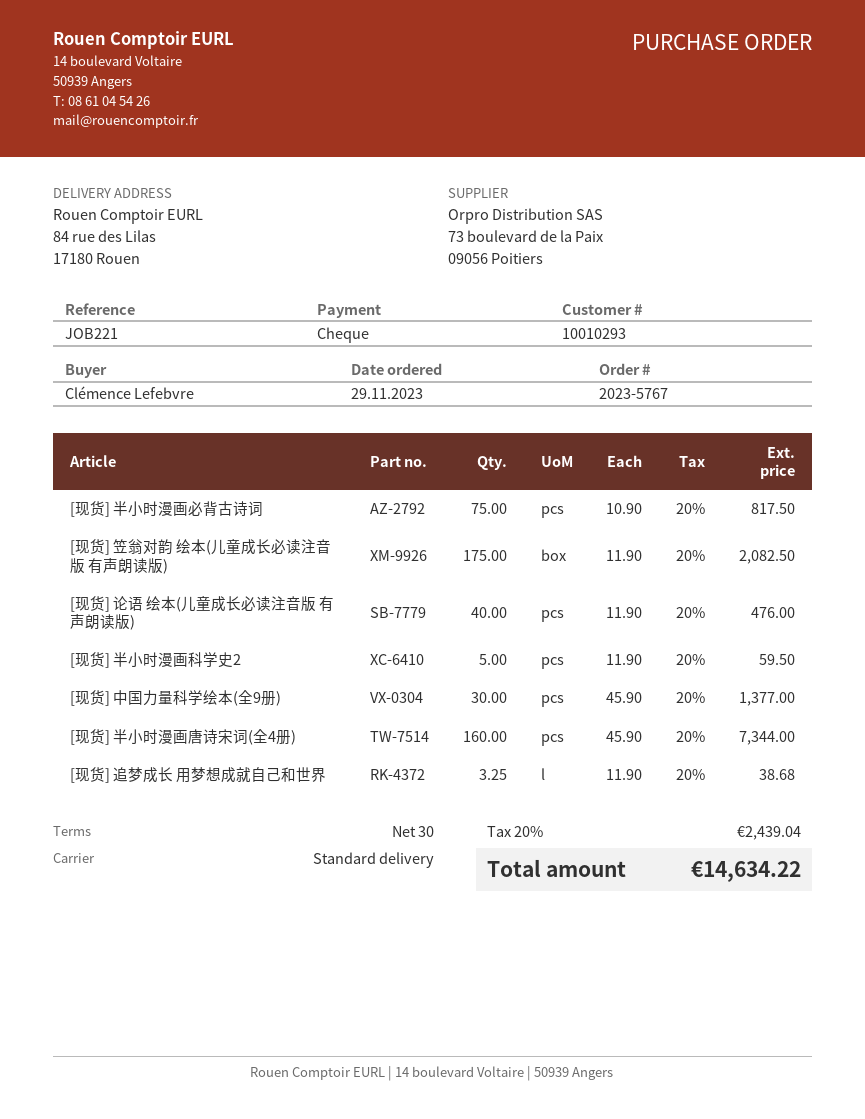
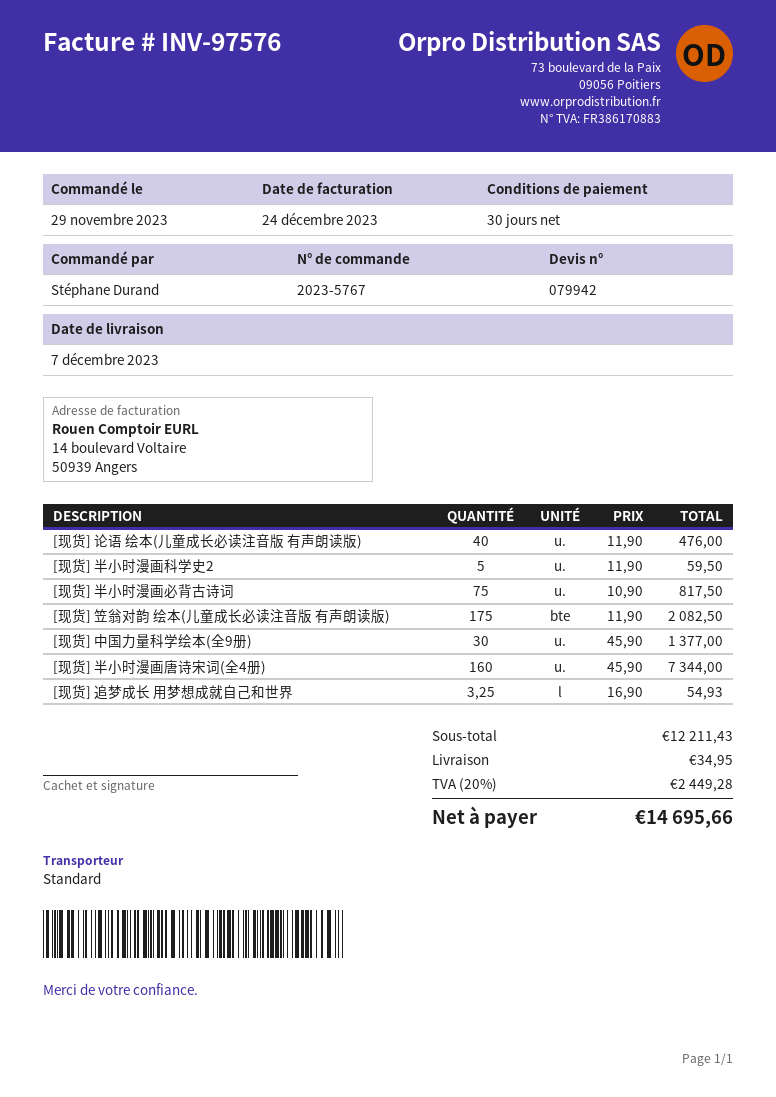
ordered by: Clémence Lefebvre -> Stéphane Durand
[现货] 追梦成长 用梦想成就自己和世界: 3.25 x 11.90 = 38.68 -> 3.25 x 16.90 = 54.93
shipping: none -> 34.95
tax: 20% = 2439.04 -> 20% = 2449.28
total: 14634.22 -> 14695.66

